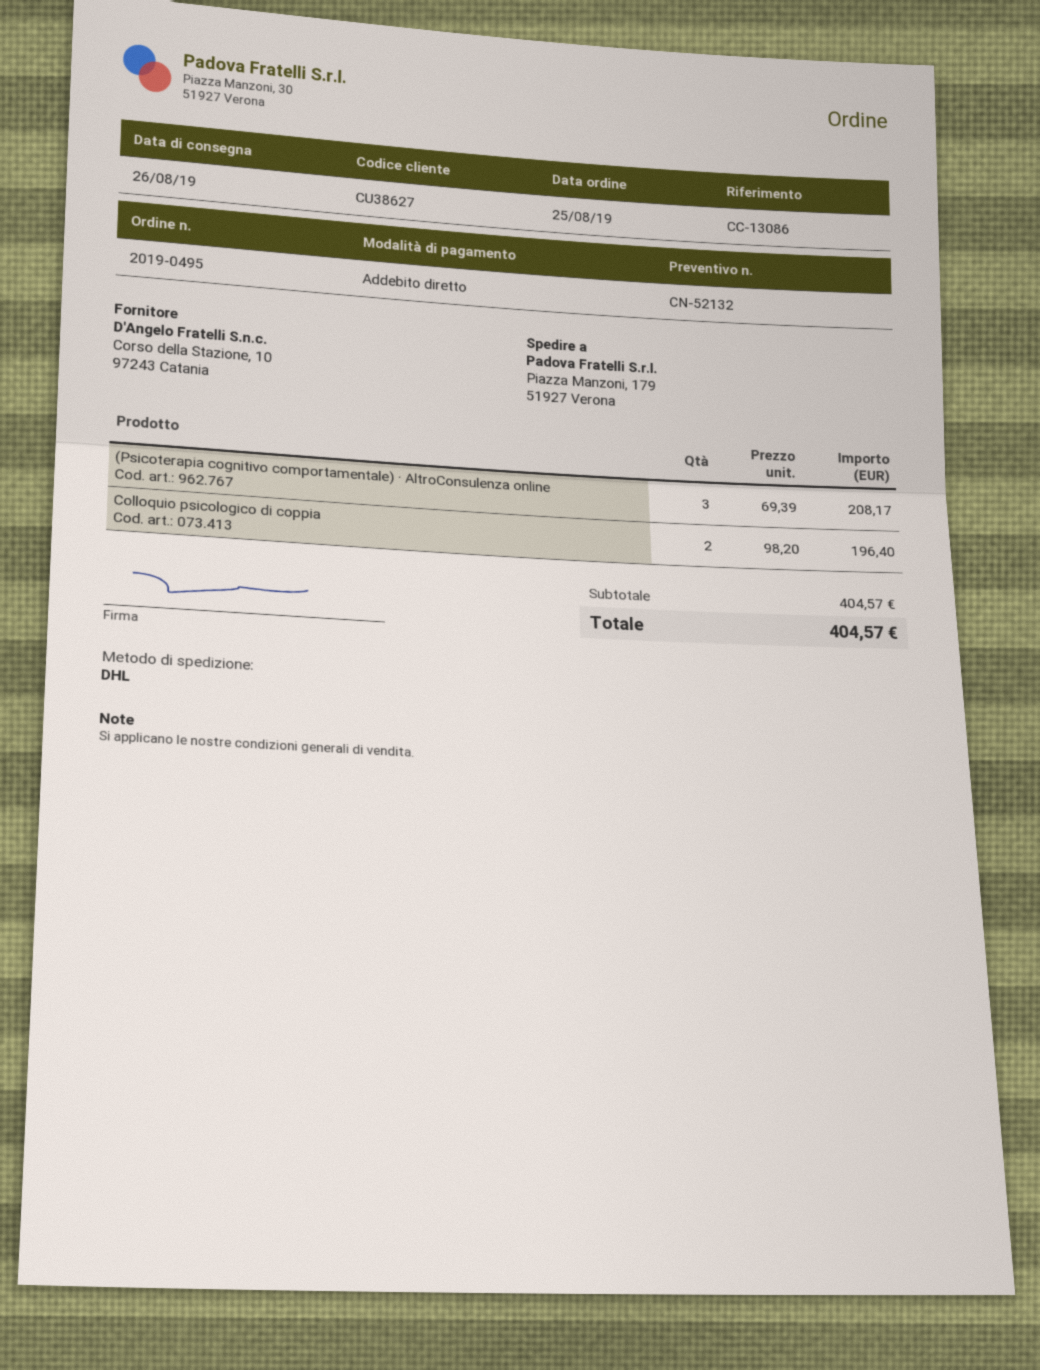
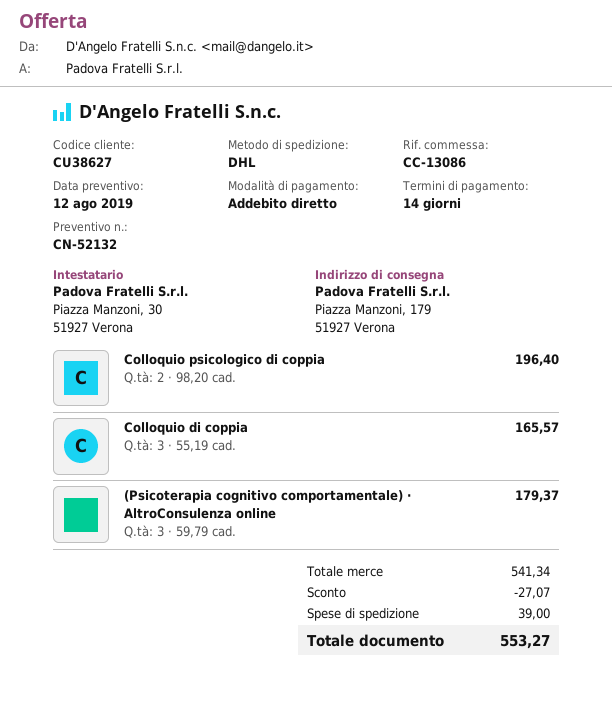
(Psicoterapia cognitivo comportamentale) · AltroConsulenza online: 3 x 69.39 = 208.17 -> 3 x 59.79 = 179.37
Colloquio di coppia: none -> 3 x 55.19 = 165.57
subtotal: 404.57 -> 541.34
discount: none -> 27.07
shipping: none -> 39.00
total: 404.57 -> 553.27

